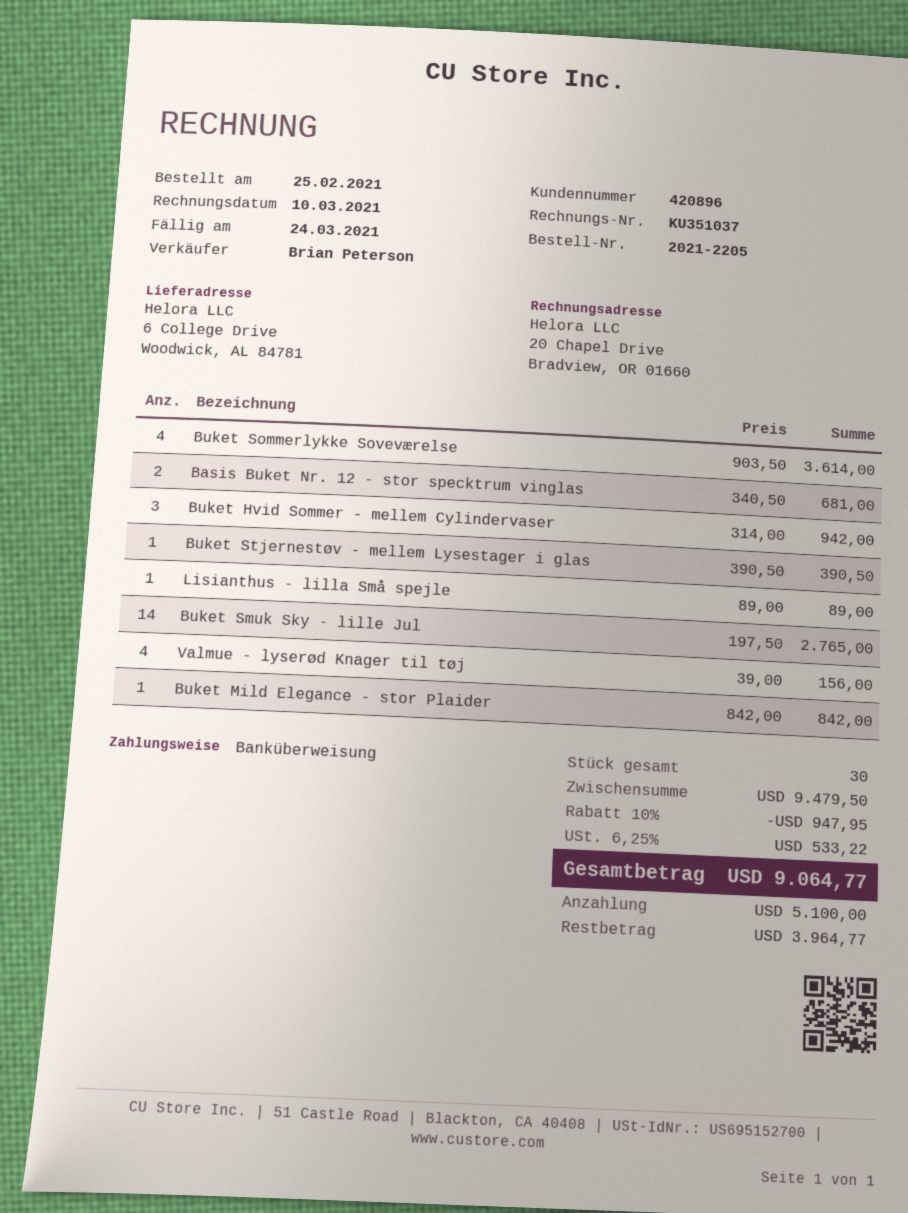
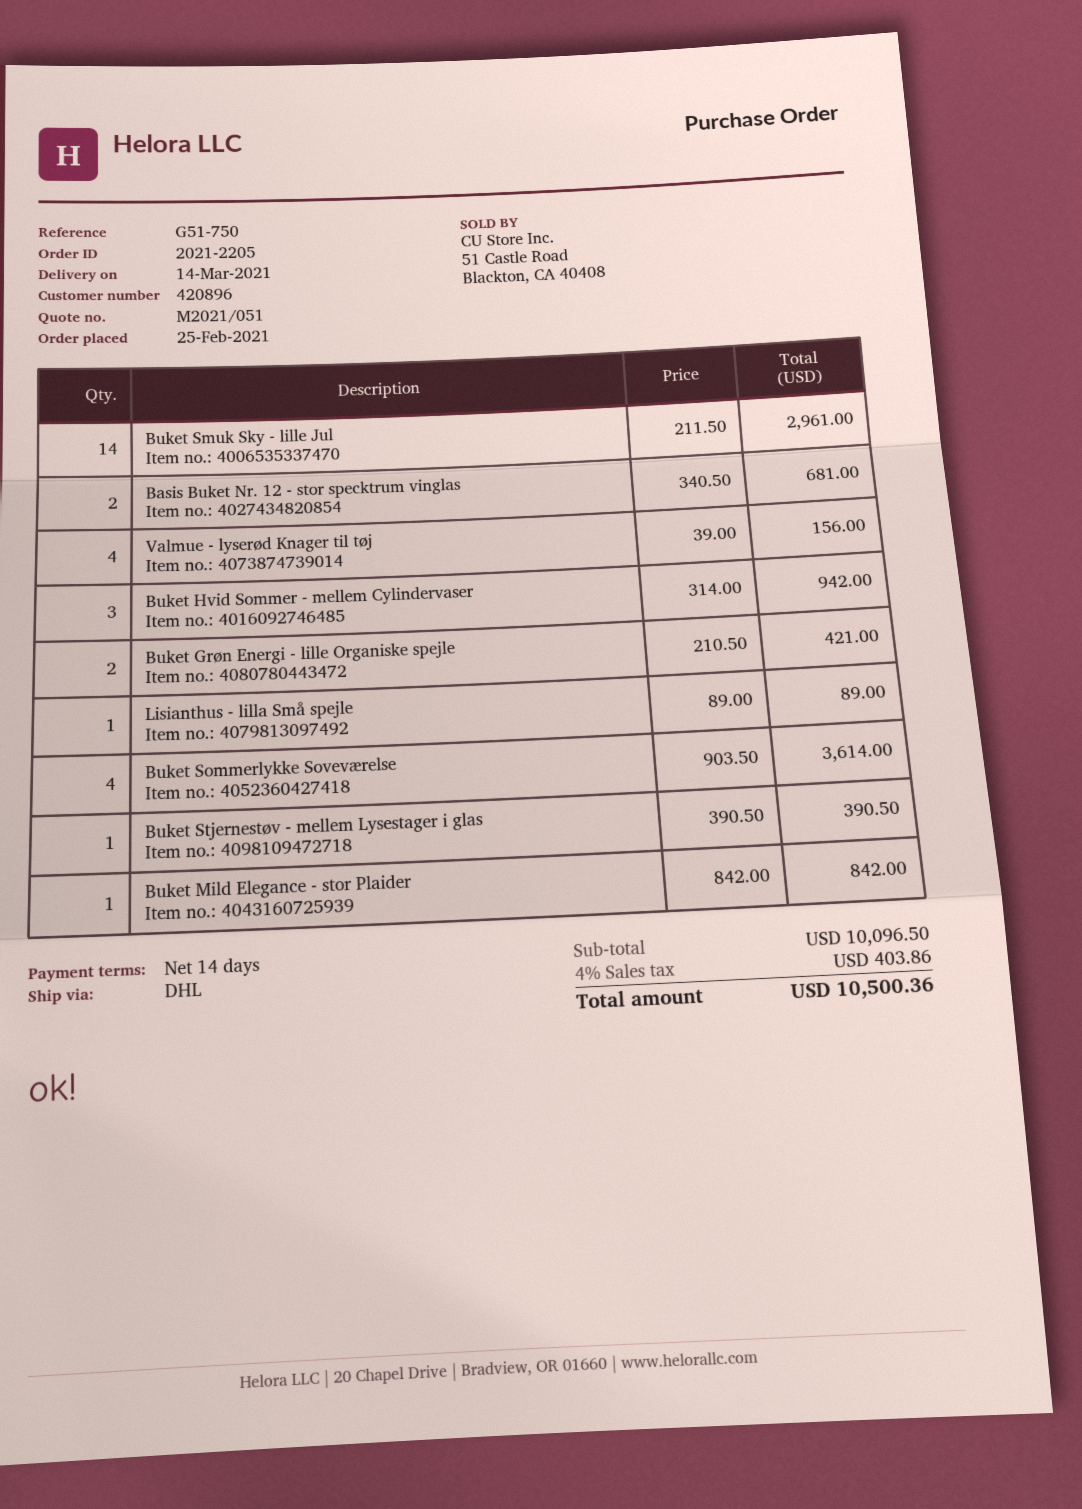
Buket Smuk Sky - lille Jul: 14 x 197.50 = 2765.00 -> 14 x 211.50 = 2961.00
Buket Grøn Energi - lille Organiske spejle: none -> 2 x 210.50 = 421.00
subtotal: 9479.50 -> 10096.50
discount: 10% = 947.95 -> none
tax: 6.25% = 533.22 -> 4% = 403.86
total: 9064.77 -> 10500.36

